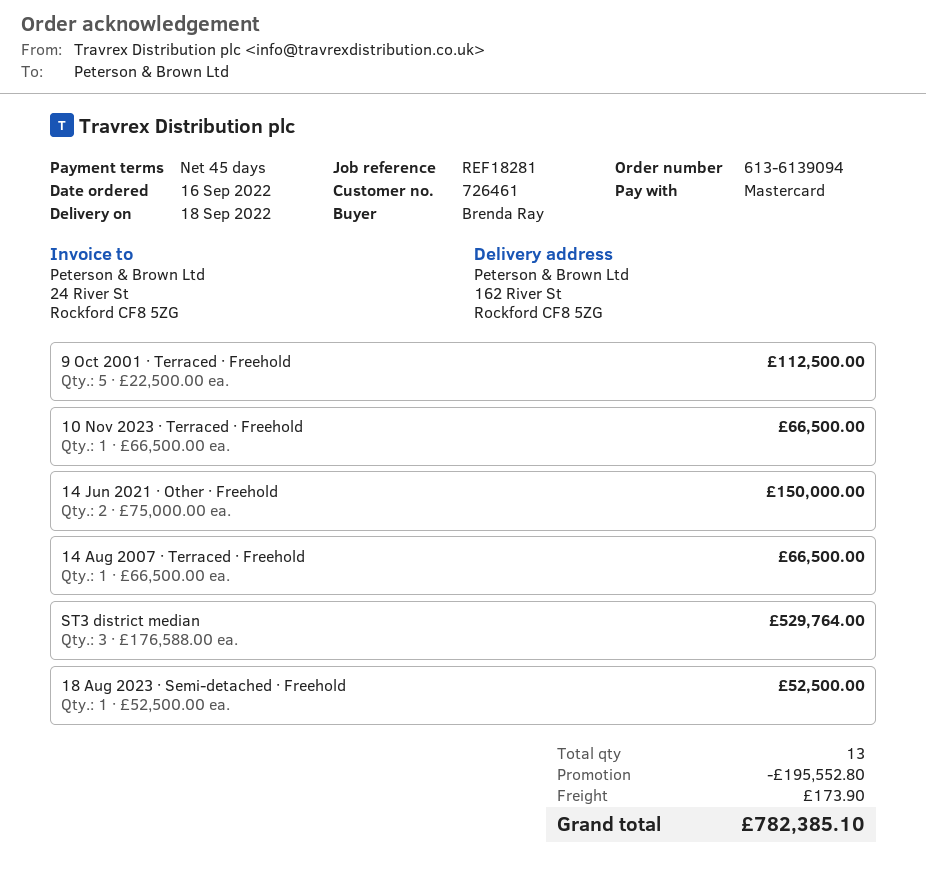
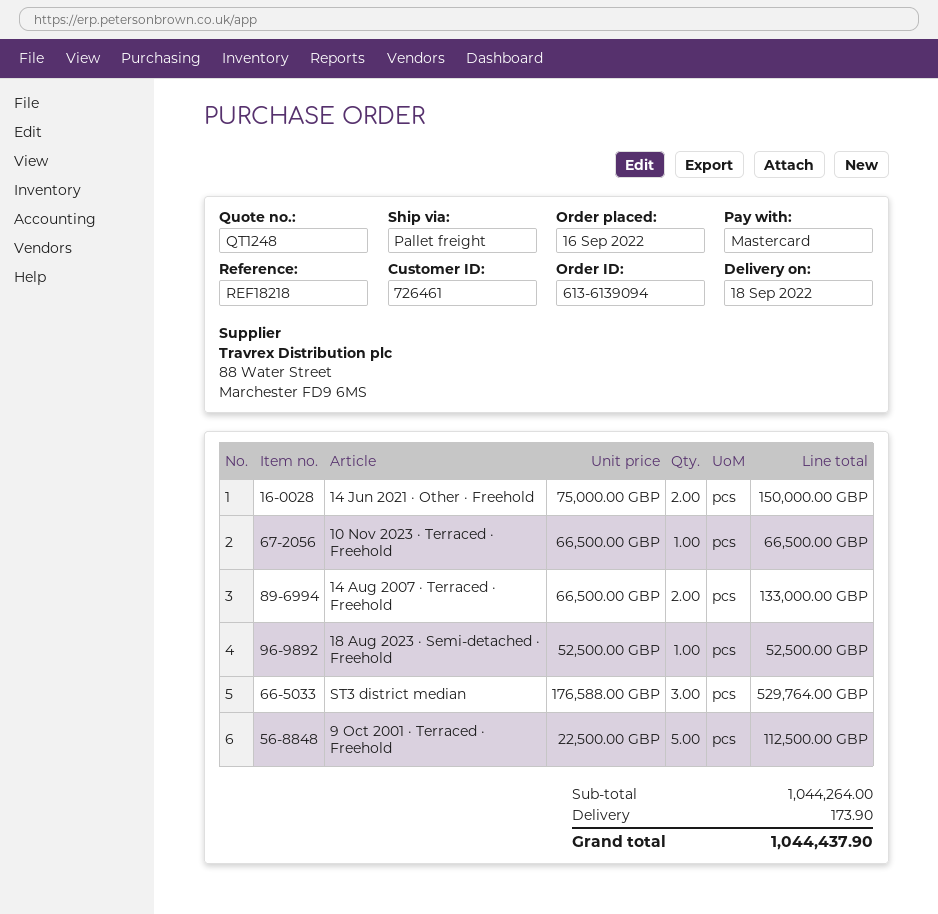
reference: REF18281 -> REF18218
14 Aug 2007 · Terraced · Freehold: 1 x 66500.00 = 66500.00 -> 2 x 66500.00 = 133000.00
discount: 195552.80 -> none
total: 782385.10 -> 1044437.90

